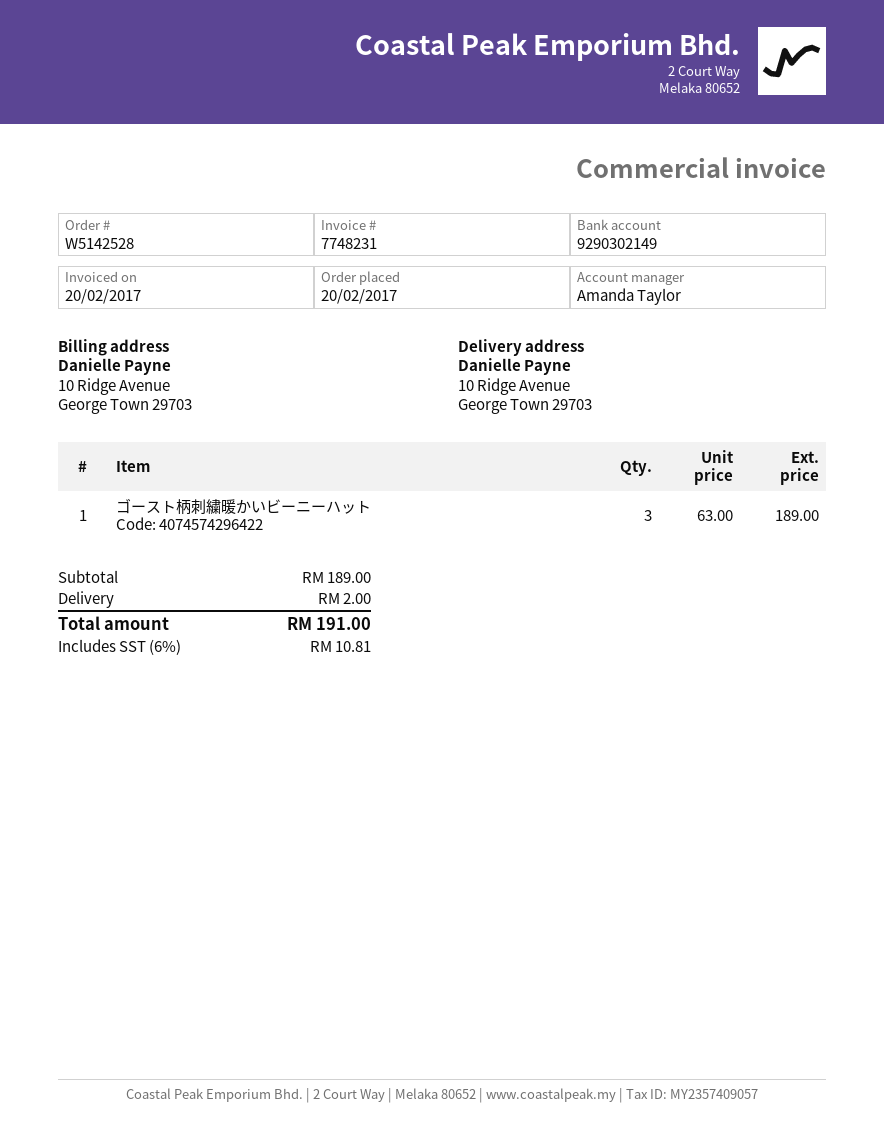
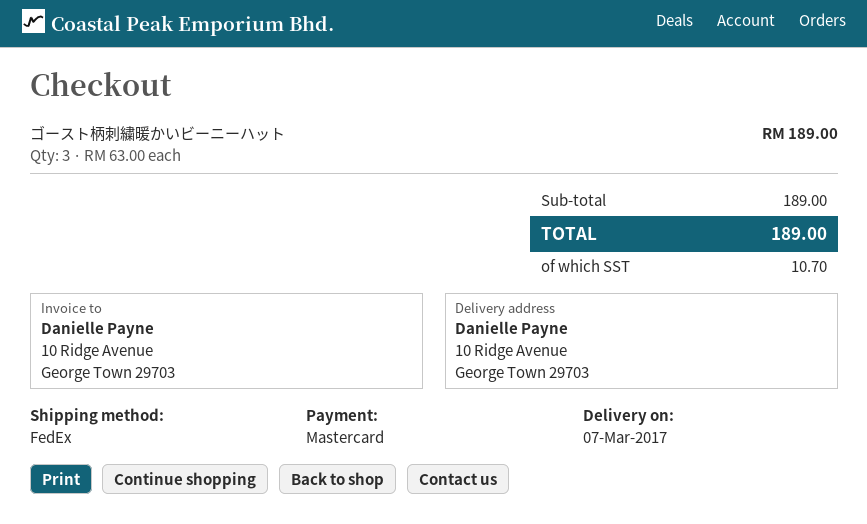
shipping: 2.00 -> none
tax: 10.81 -> 10.70
total: 191.00 -> 189.00

